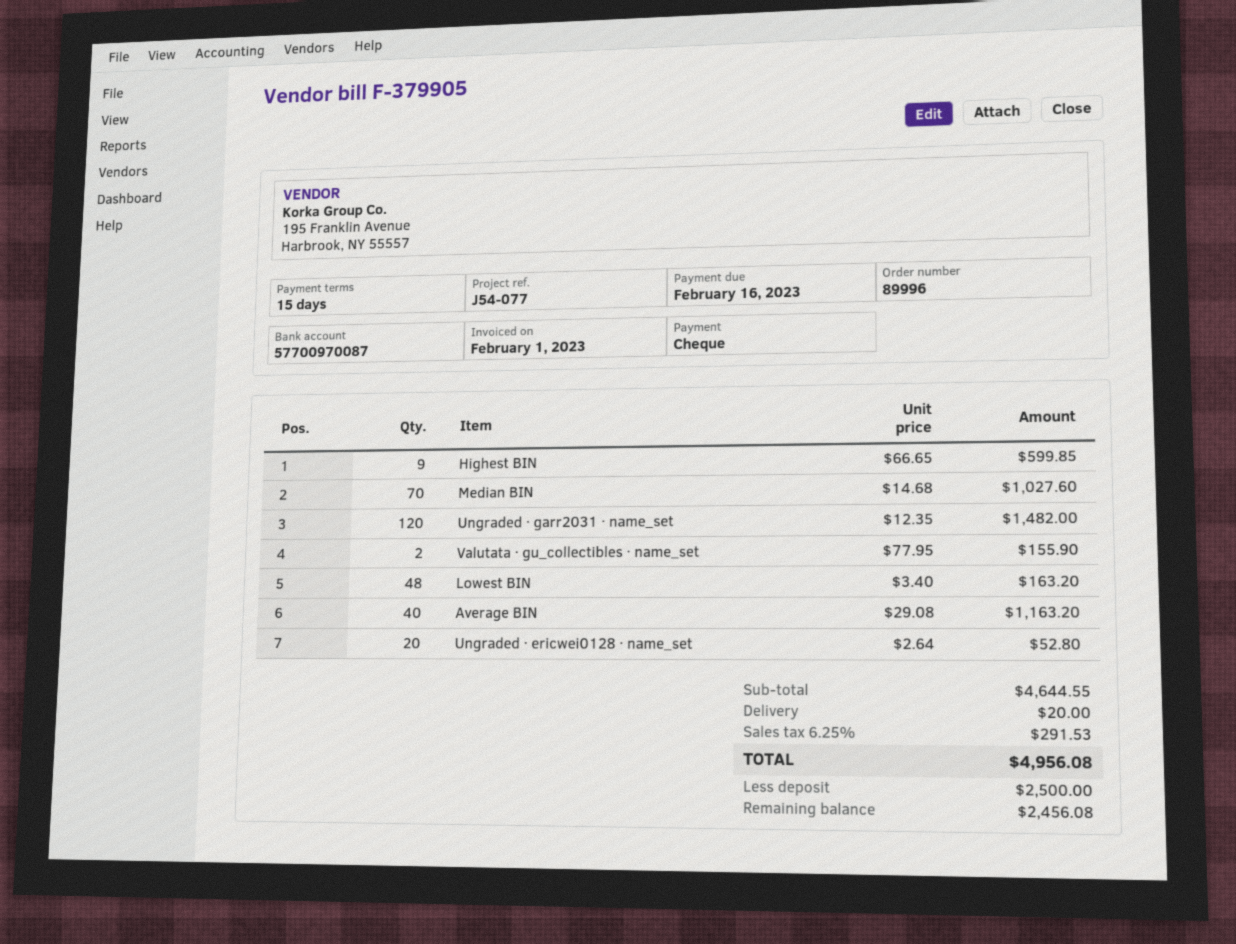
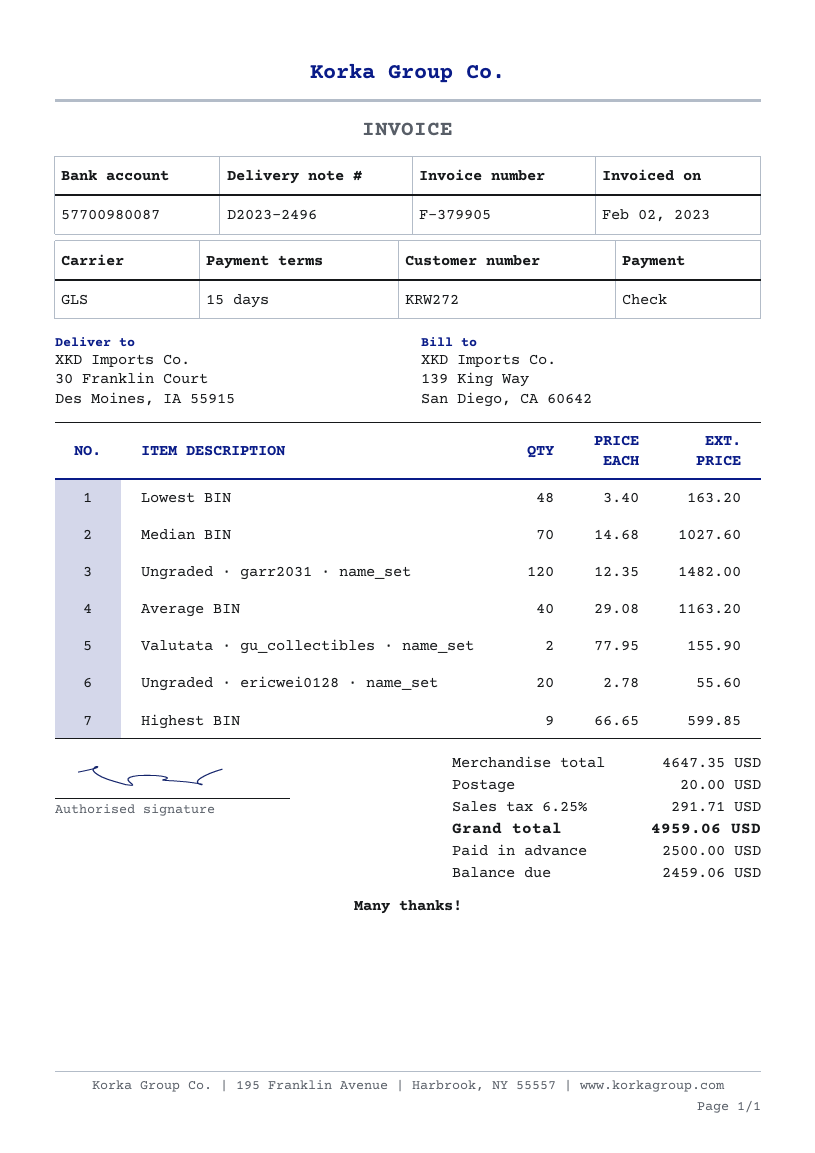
invoice date: 2023-02-01 -> 2023-02-02
bank account: 57700970087 -> 57700980087
Ungraded · ericwei0128 · name_set: 20 x 2.64 = 52.80 -> 20 x 2.78 = 55.60
subtotal: 4644.55 -> 4647.35
tax: 6.25% = 291.53 -> 6.25% = 291.71
total: 4956.08 -> 4959.06
balance: 2456.08 -> 2459.06

